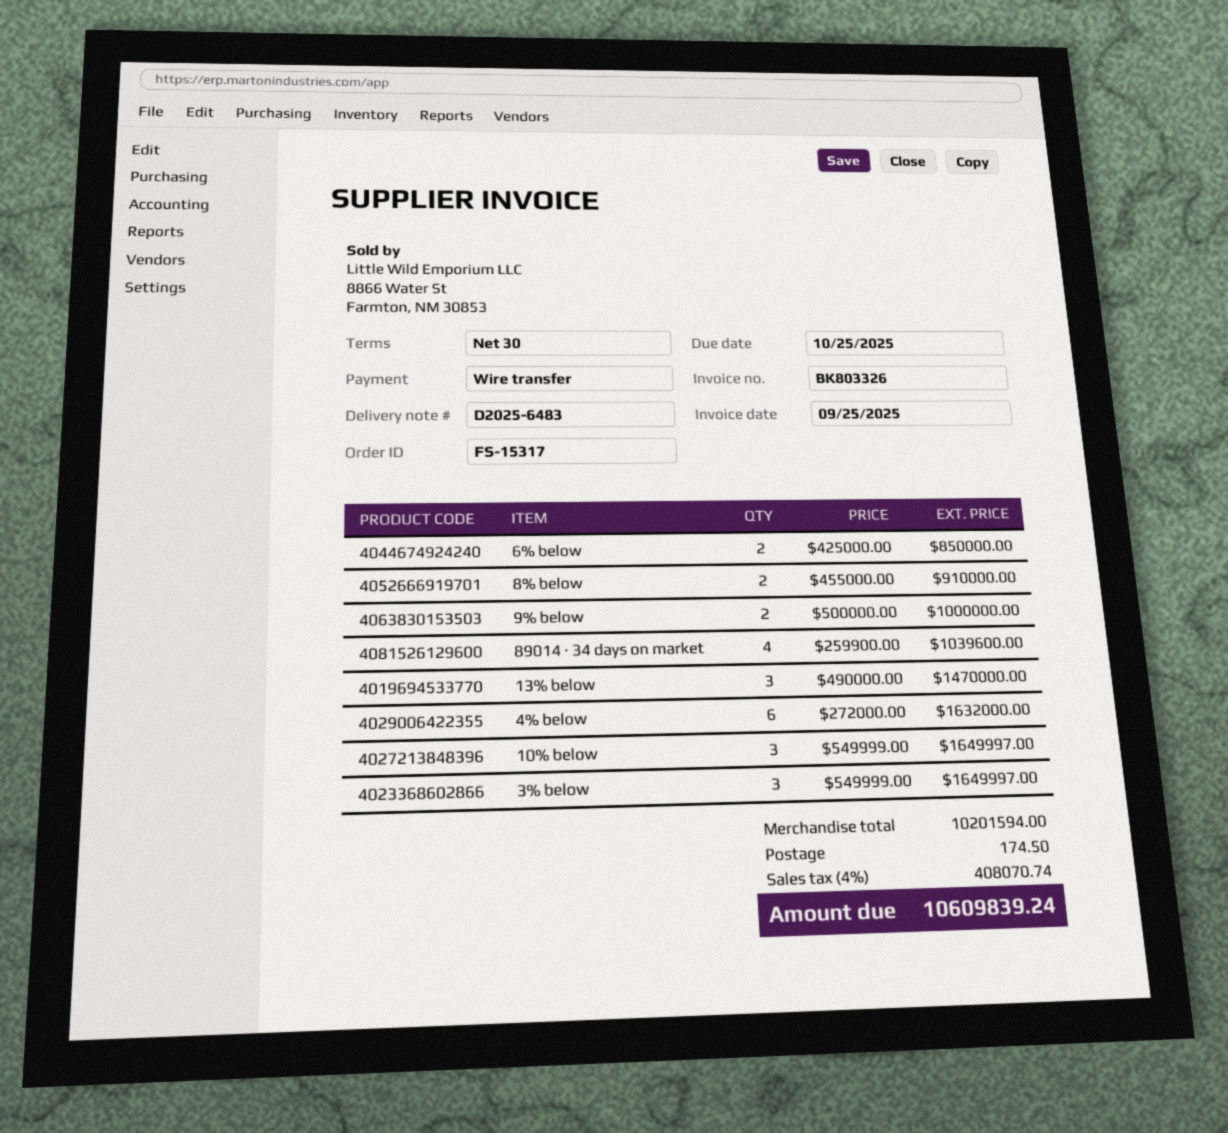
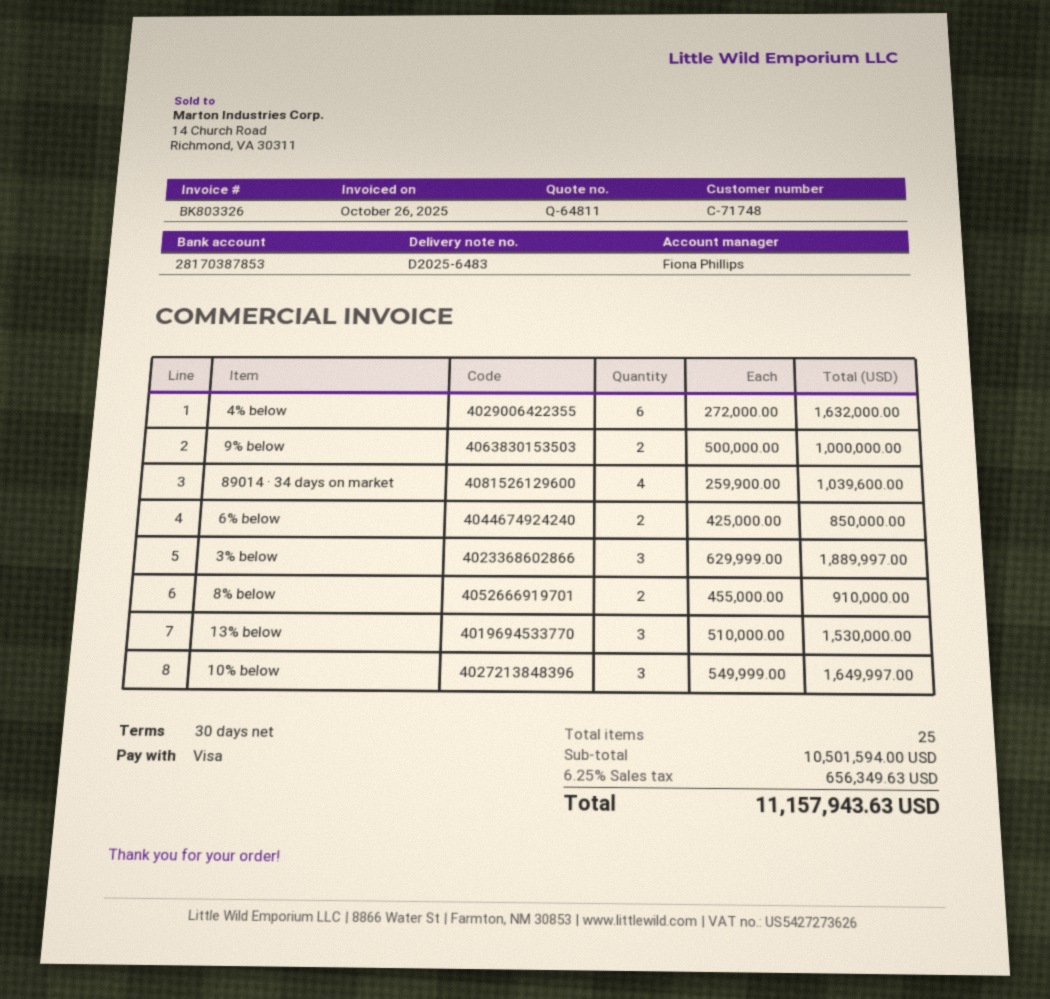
invoice date: 2025-09-25 -> 2025-10-26
payment method: bank transfer -> Visa
13% below: 3 x 490000.00 = 1470000.00 -> 3 x 510000.00 = 1530000.00
3% below: 3 x 549999.00 = 1649997.00 -> 3 x 629999.00 = 1889997.00
subtotal: 10201594.00 -> 10501594.00
shipping: 174.50 -> none
tax: 4% = 408070.74 -> 6.25% = 656349.63
total: 10609839.24 -> 11157943.63

